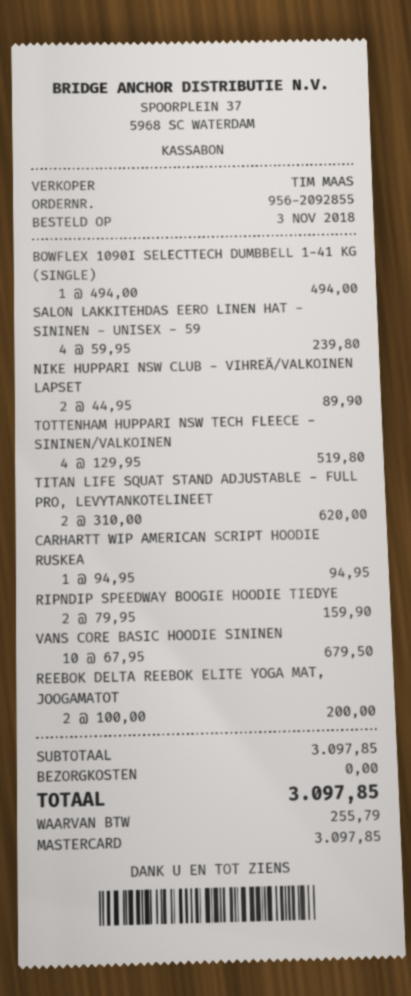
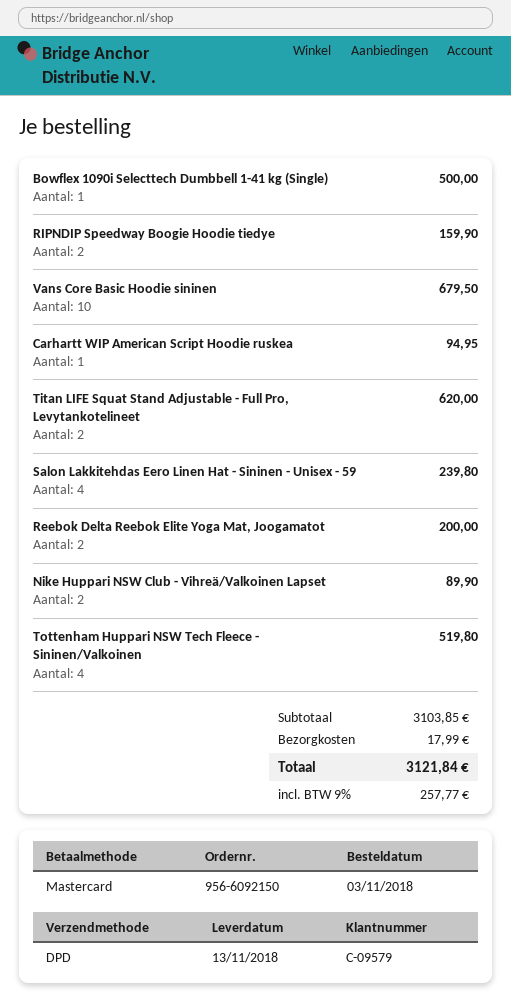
order number: 956-2092855 -> 956-6092150
BOWFLEX 1090I SELECTTECH DUMBBELL 1-41 KG (SINGLE): 1 for 494.00 -> 1 for 500.00
subtotal: 3097.85 -> 3103.85
shipping: 0.00 -> 17.99
tax: 255.79 -> 257.77
total: 3097.85 -> 3121.84

